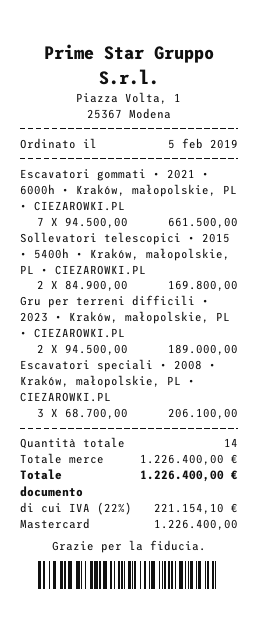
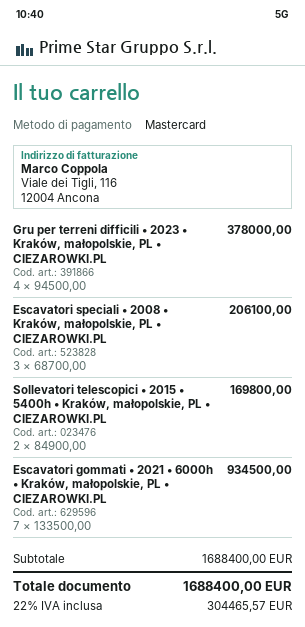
Escavatori gommati • 2021 • 6000h • Kraków, małopolskie, PL • CIEZAROWKI.PL: 7 x 94500.00 = 661500.00 -> 7 x 133500.00 = 934500.00
Gru per terreni difficili • 2023 • Kraków, małopolskie, PL • CIEZAROWKI.PL: 2 x 94500.00 = 189000.00 -> 4 x 94500.00 = 378000.00
subtotal: 1226400.00 -> 1688400.00
tax: 22% = 221154.10 -> 22% = 304465.57
total: 1226400.00 -> 1688400.00

